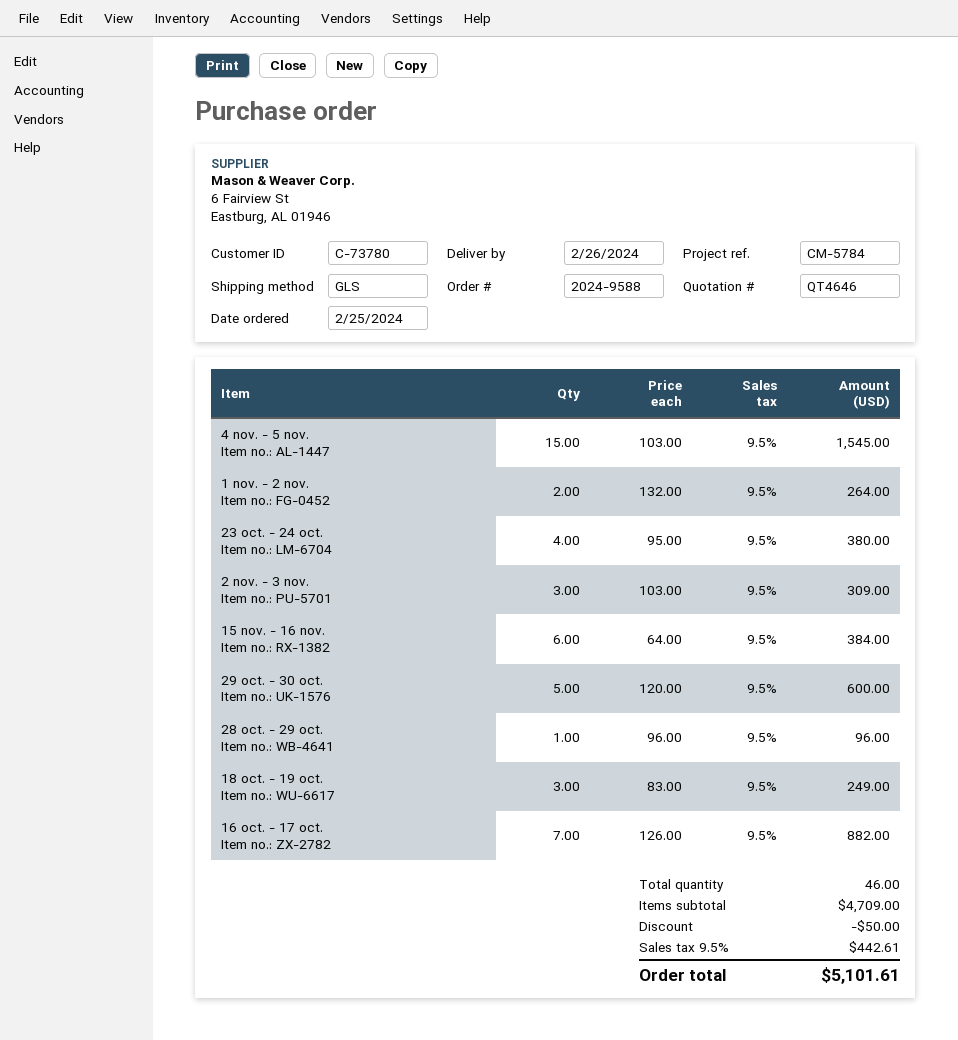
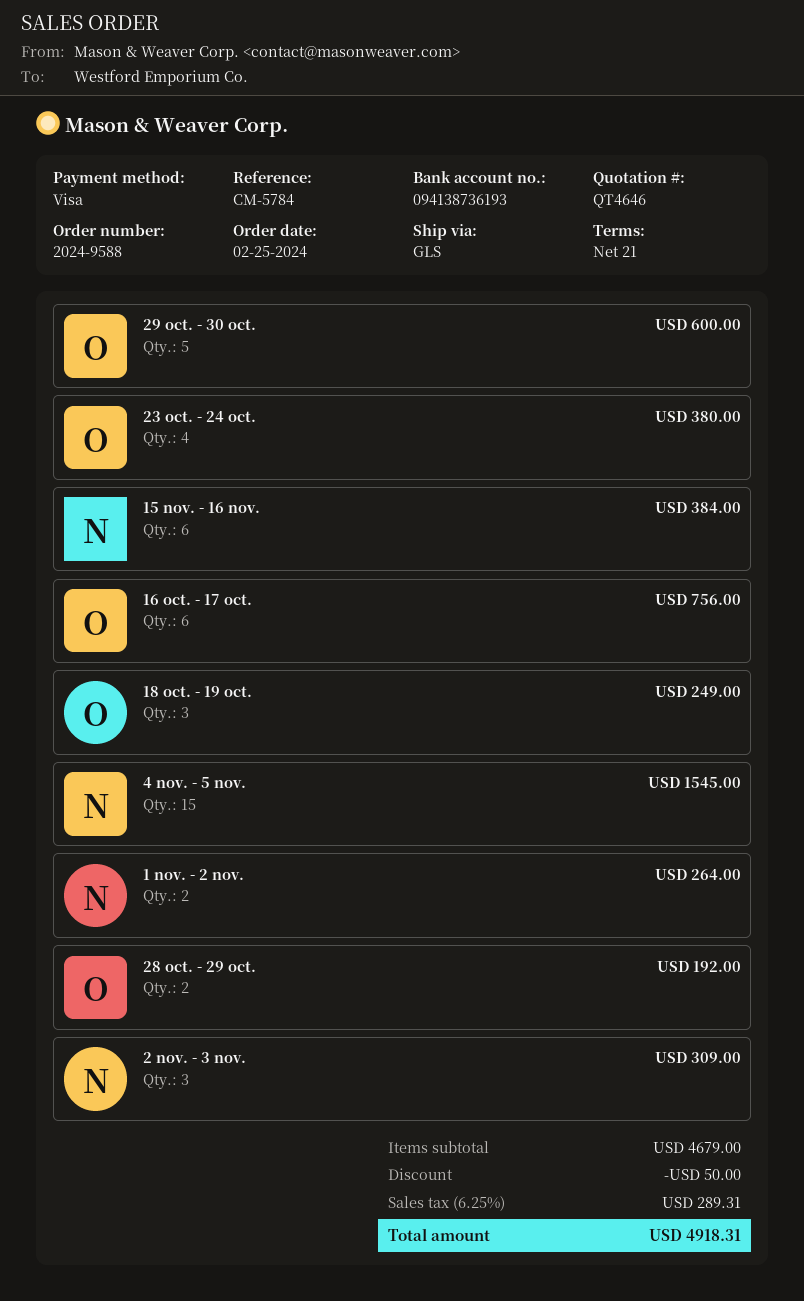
28 oct. - 29 oct.: 1 for 96.00 -> 2 for 192.00
16 oct. - 17 oct.: 7 for 882.00 -> 6 for 756.00
subtotal: 4709.00 -> 4679.00
tax: 9.5% = 442.61 -> 6.25% = 289.31
total: 5101.61 -> 4918.31

